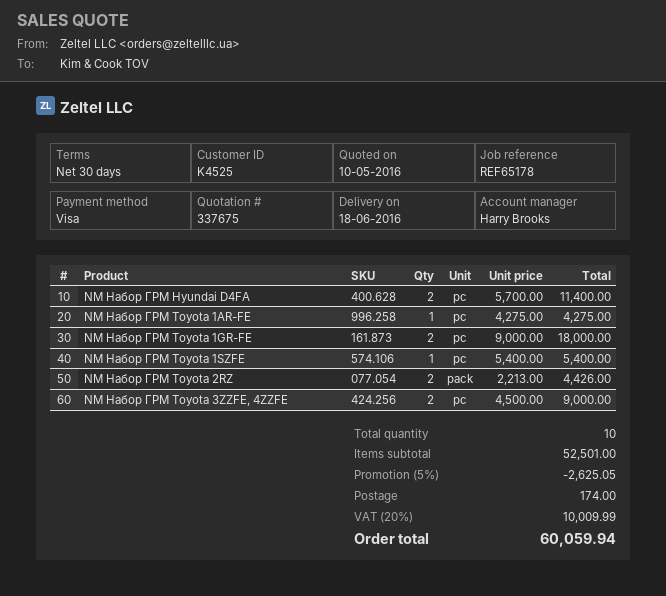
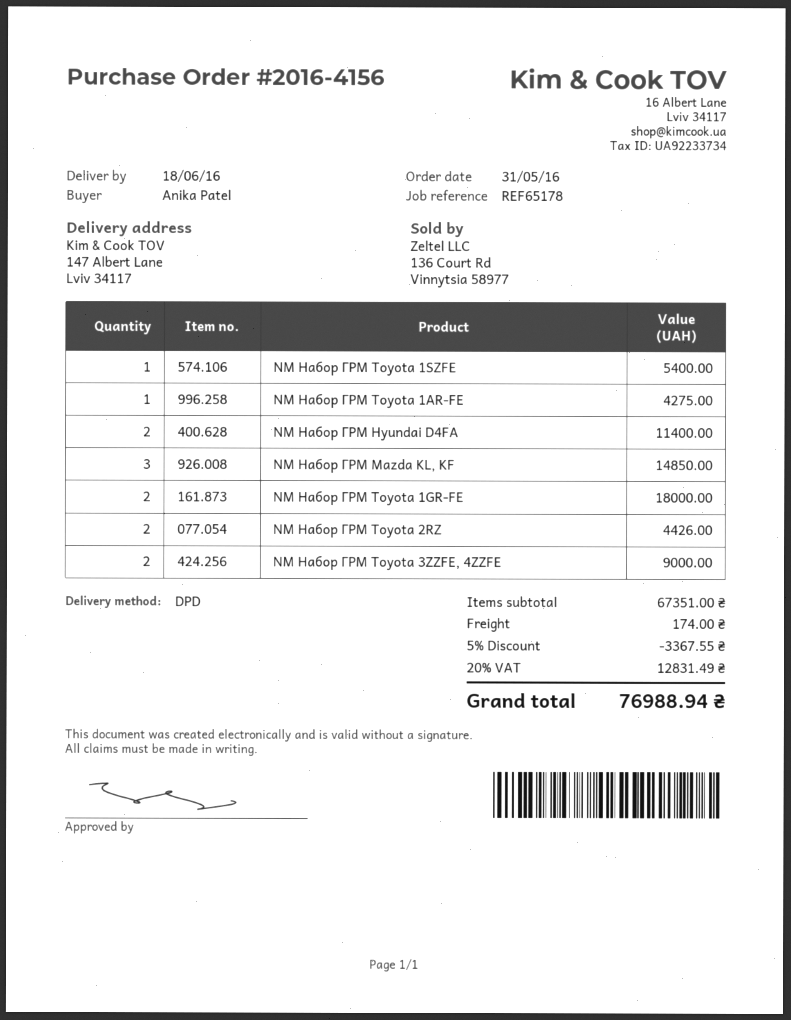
NM Набор ГРМ Mazda KL, KF: none -> 3 for 14850.00
subtotal: 52501.00 -> 67351.00
discount: 5% = 2625.05 -> 5% = 3367.55
tax: 20% = 10009.99 -> 20% = 12831.49
total: 60059.94 -> 76988.94

